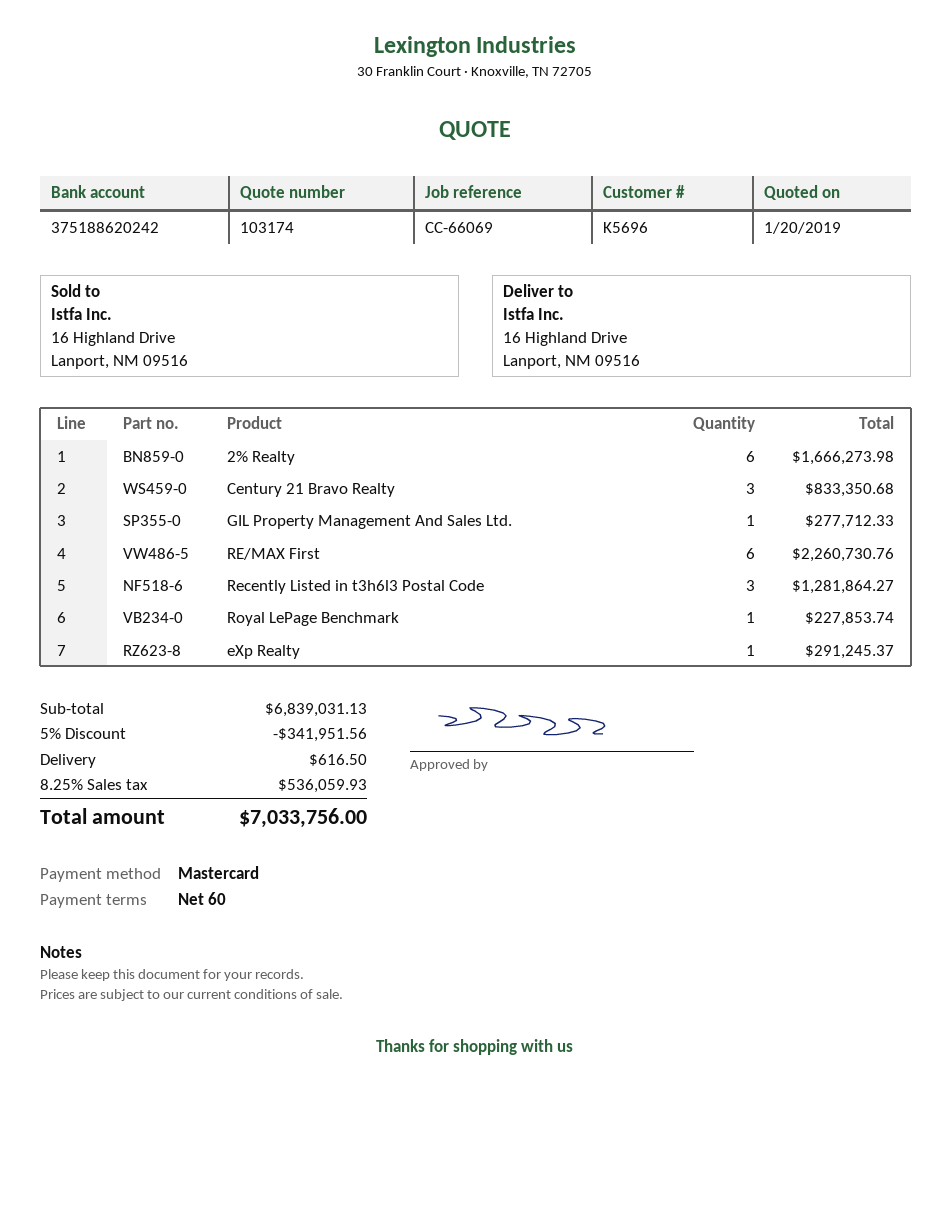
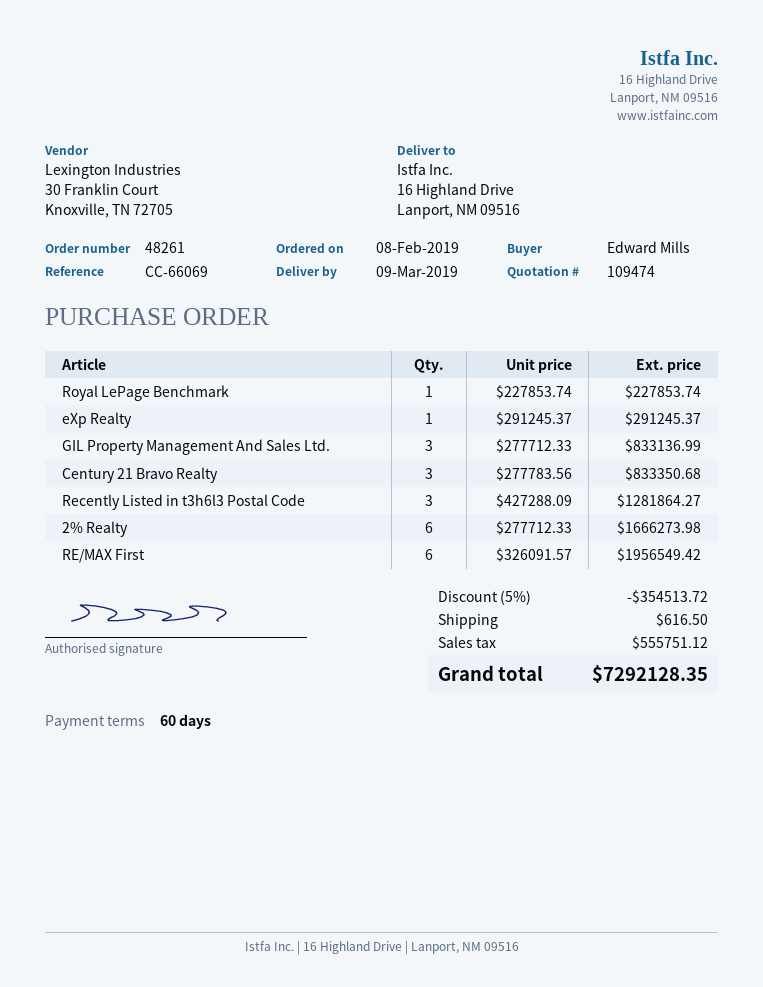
quote number: 103174 -> 109474
GIL Property Management And Sales Ltd.: 1 for 277712.33 -> 3 for 833136.99
RE/MAX First: 6 for 2260730.76 -> 6 for 1956549.42
discount: 5% = 341951.56 -> 5% = 354513.72
tax: 536059.93 -> 555751.12
total: 7033756.00 -> 7292128.35

